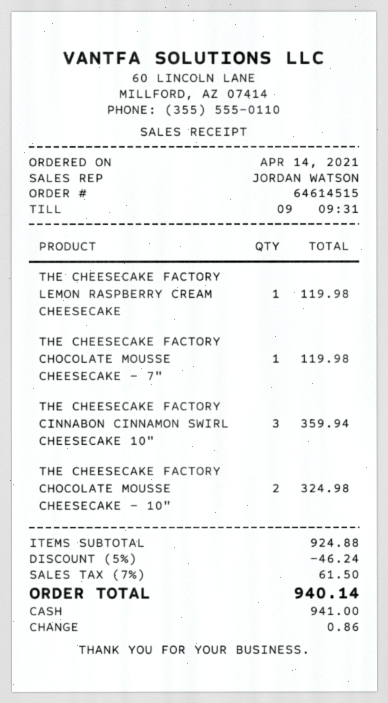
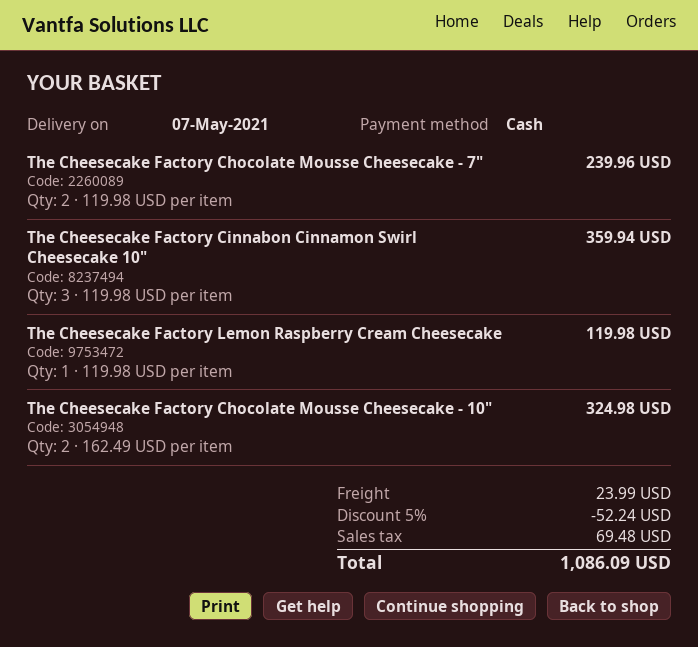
THE CHEESECAKE FACTORY CHOCOLATE MOUSSE CHEESECAKE - 7": 1 for 119.98 -> 2 for 239.96
discount: 5% = 46.24 -> 5% = 52.24
shipping: none -> 23.99
tax: 61.50 -> 69.48
total: 940.14 -> 1086.09

